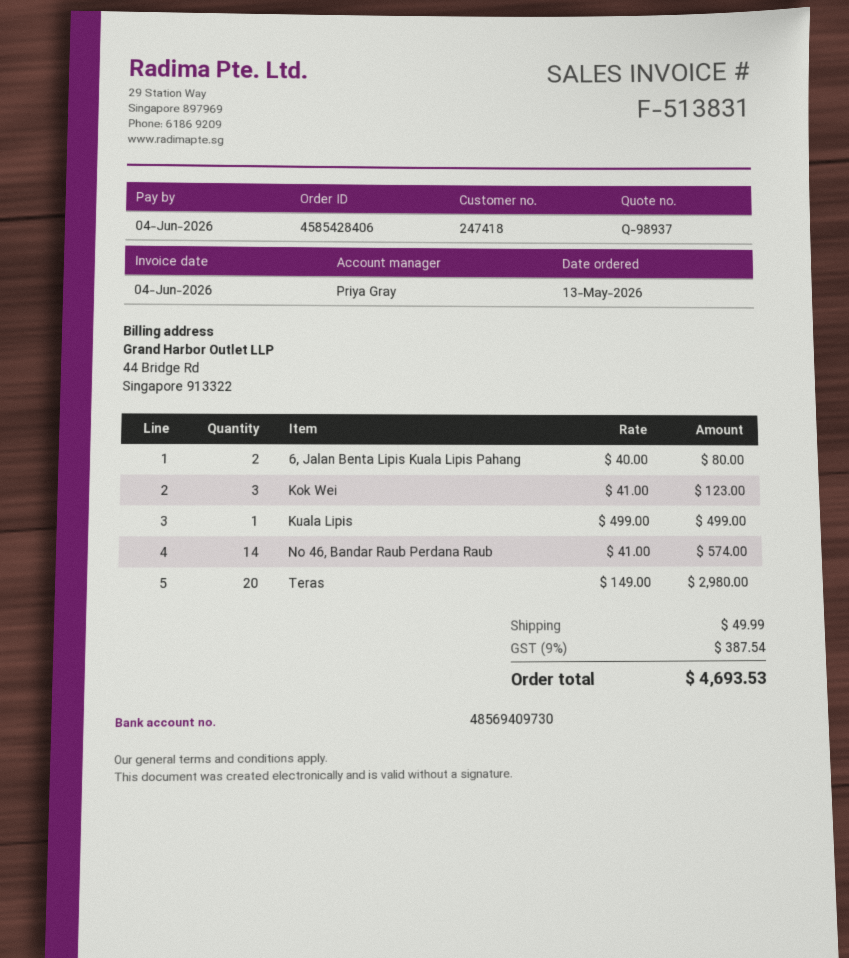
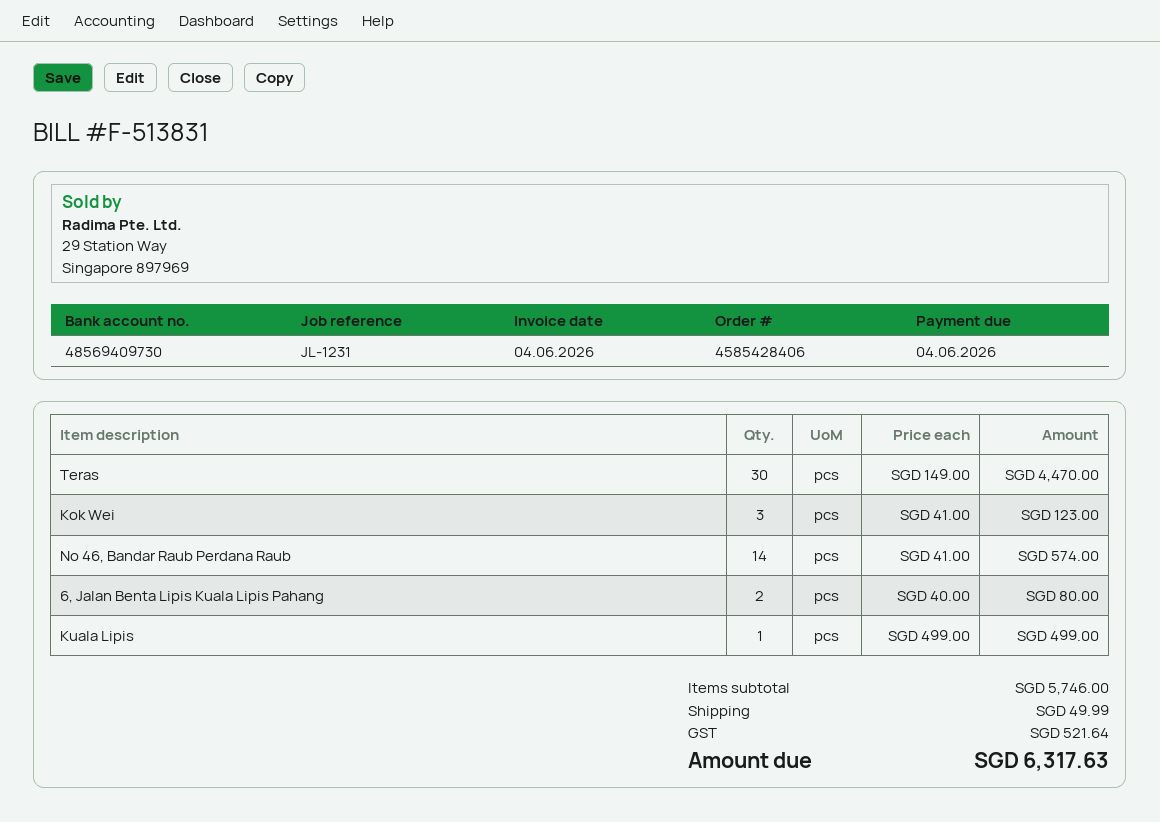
Teras: 20 x 149.00 = 2980.00 -> 30 x 149.00 = 4470.00
tax: 387.54 -> 521.64
total: 4693.53 -> 6317.63

